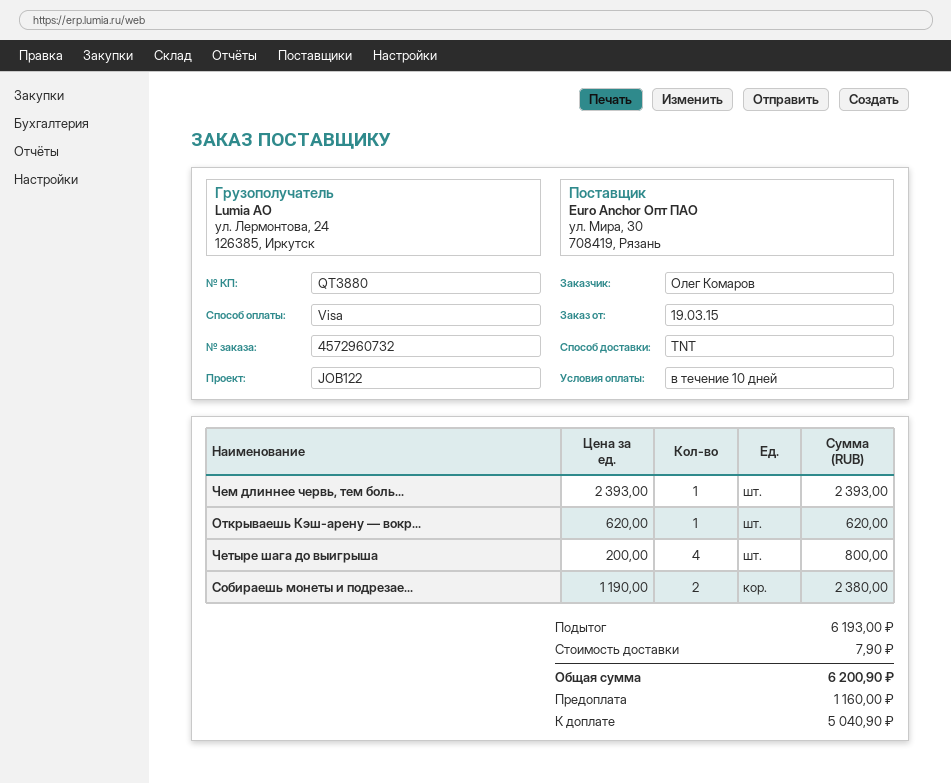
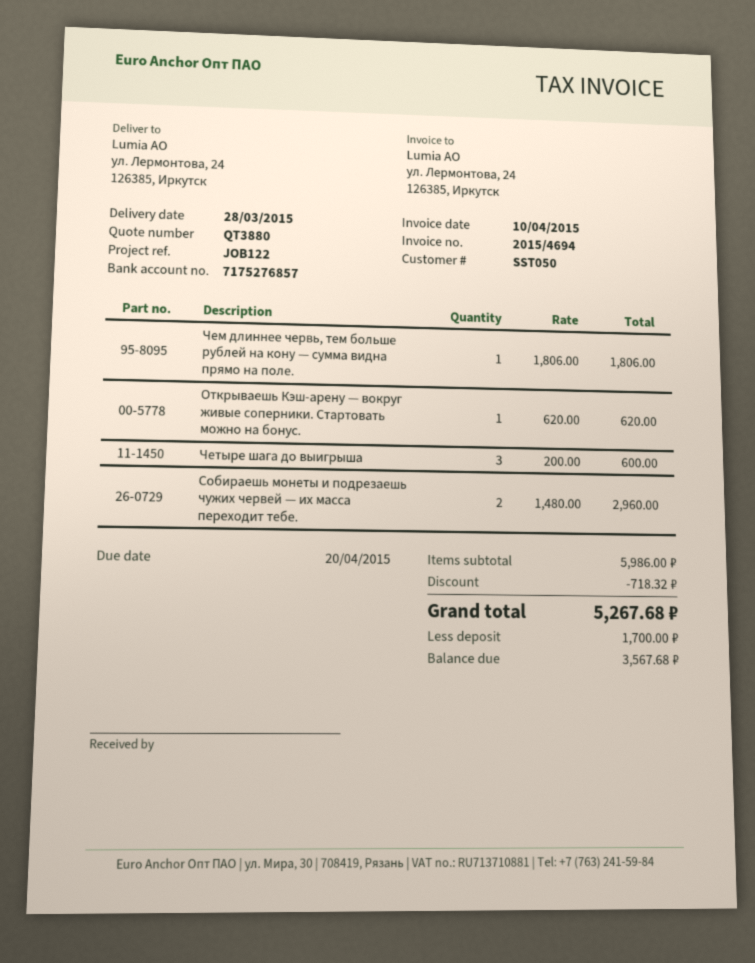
Чем длиннее червь, тем боль...: 1 x 2393.00 = 2393.00 -> 1 x 1806.00 = 1806.00
Четыре шага до выигрыша: 4 x 200.00 = 800.00 -> 3 x 200.00 = 600.00
Собираешь монеты и подрезае...: 2 x 1190.00 = 2380.00 -> 2 x 1480.00 = 2960.00
subtotal: 6193.00 -> 5986.00
discount: none -> 718.32
shipping: 7.90 -> none
total: 6200.90 -> 5267.68
deposit: 1160.00 -> 1700.00
balance: 5040.90 -> 3567.68

